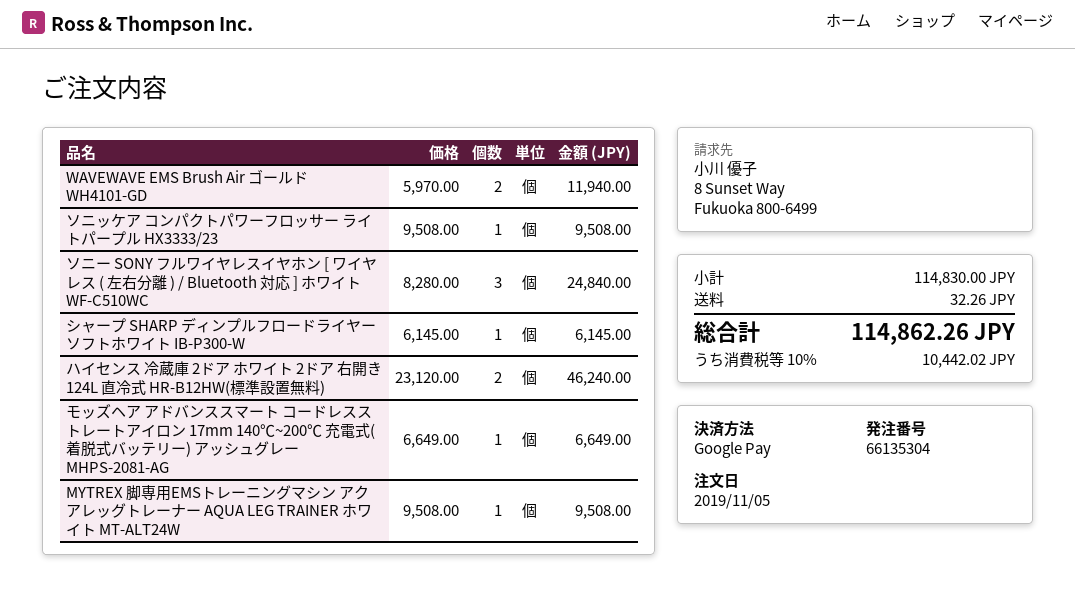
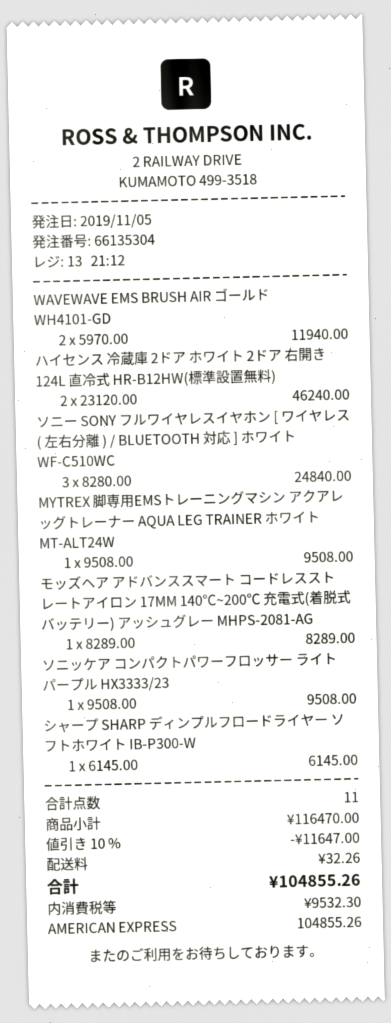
payment method: Google Pay -> American Express
モッズヘア アドバンススマート コードレスストレートアイロン 17mm 140℃~200℃ 充電式(着脱式バッテリー) アッシュグレー MHPS-2081-AG: 1 x 6649.00 = 6649.00 -> 1 x 8289.00 = 8289.00
subtotal: 114830.00 -> 116470.00
discount: none -> 10% = 11647.00
tax: 10442.02 -> 9532.30
total: 114862.26 -> 104855.26

